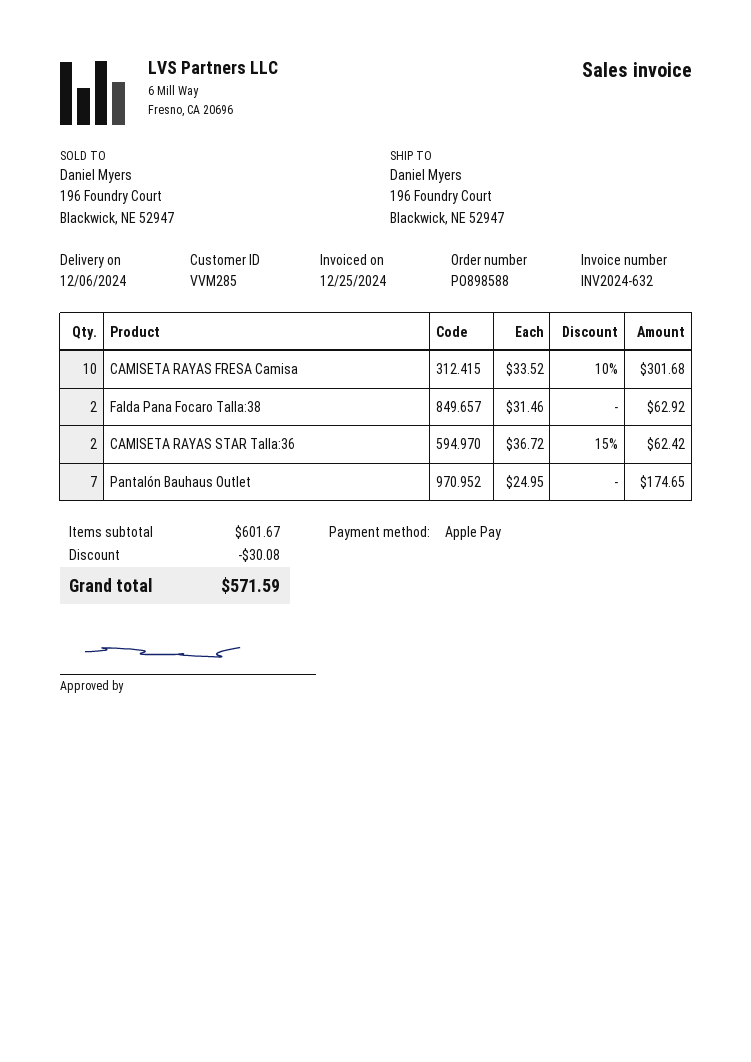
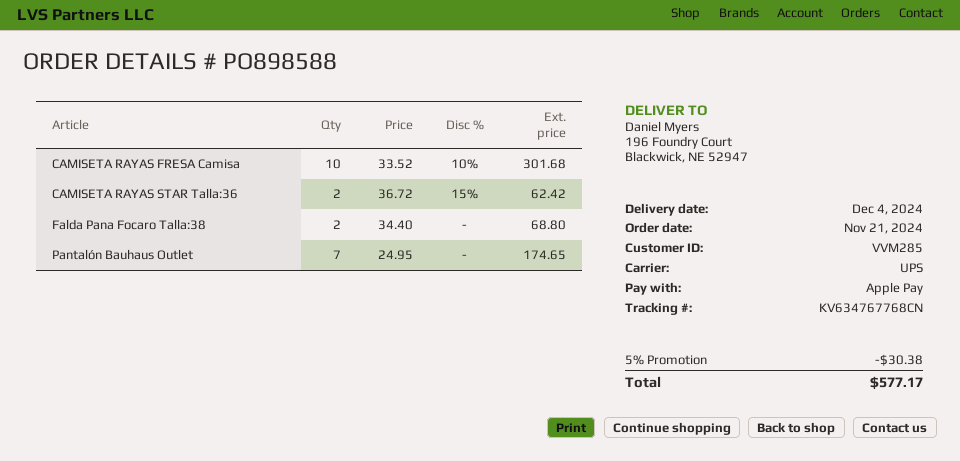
delivery date: 2024-12-06 -> 2024-12-04
Falda Pana Focaro Talla:38: 2 x 31.46 = 62.92 -> 2 x 34.40 = 68.80
discount: 30.08 -> 30.38
total: 571.59 -> 577.17

